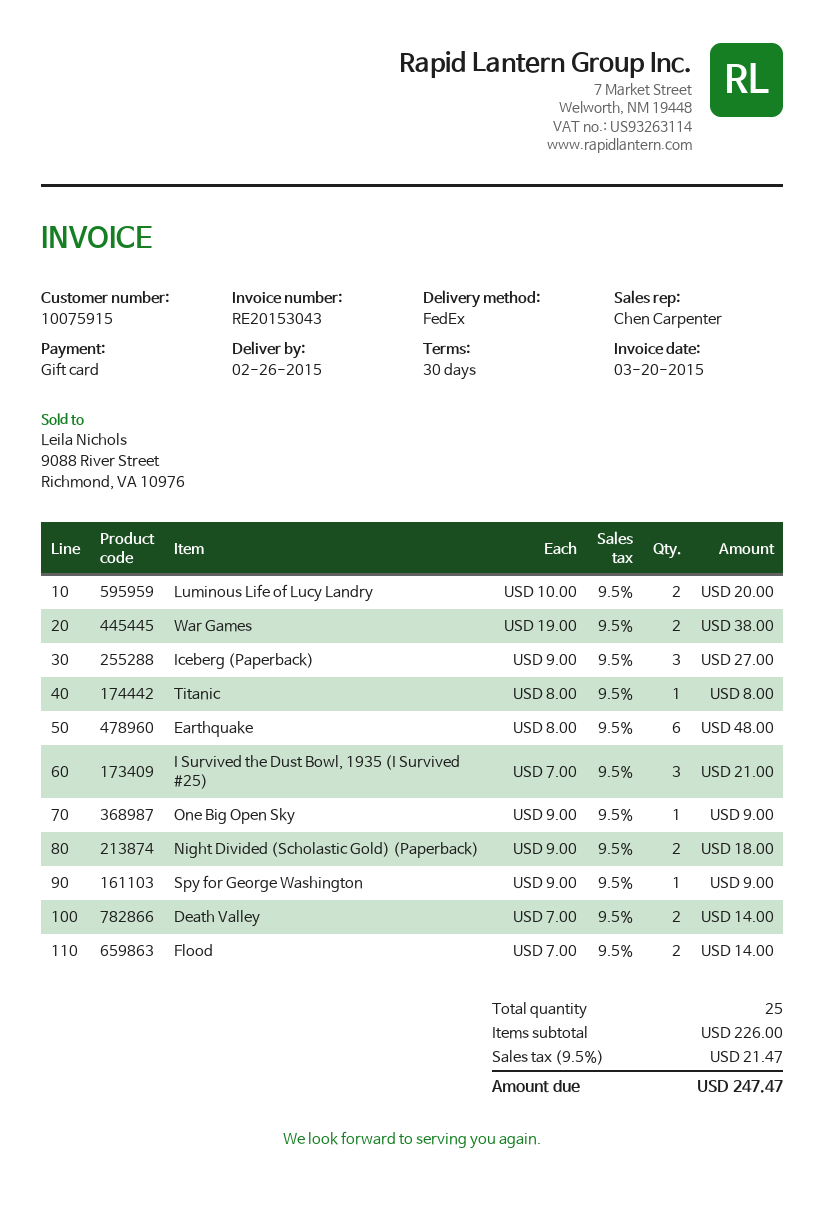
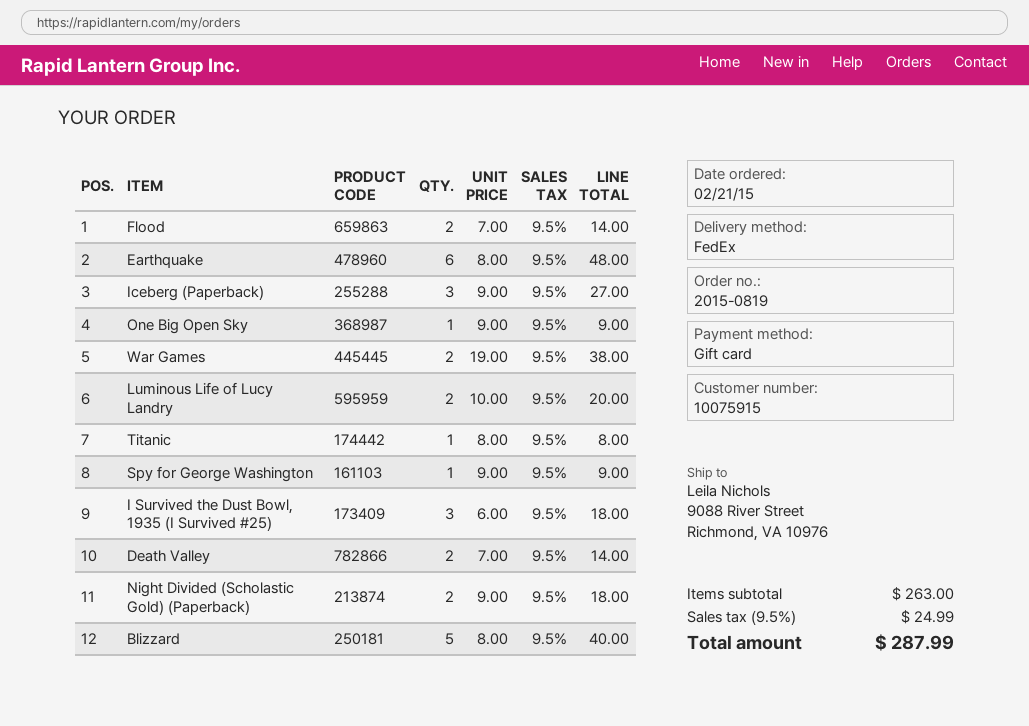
I Survived the Dust Bowl, 1935 (I Survived #25): 3 x 7.00 = 21.00 -> 3 x 6.00 = 18.00
Blizzard: none -> 5 x 8.00 = 40.00
subtotal: 226.00 -> 263.00
tax: 9.5% = 21.47 -> 9.5% = 24.99
total: 247.47 -> 287.99

